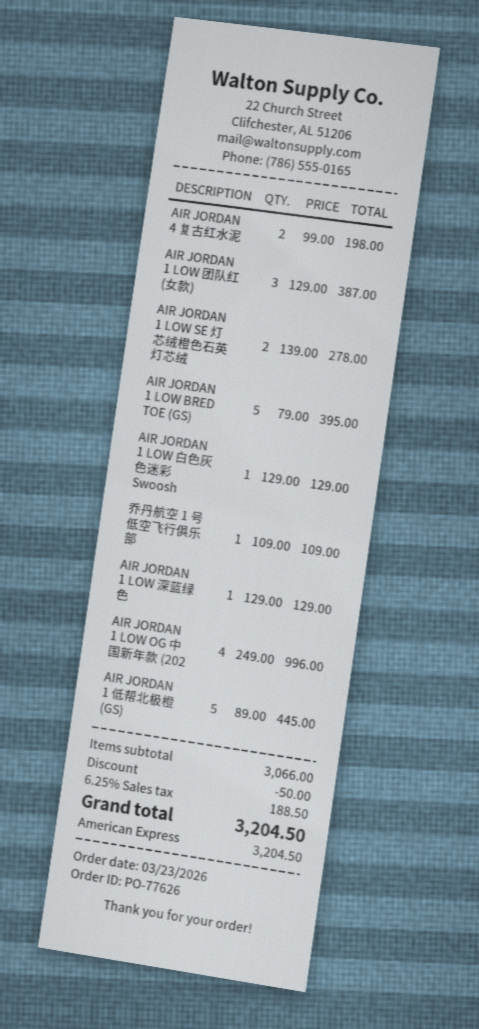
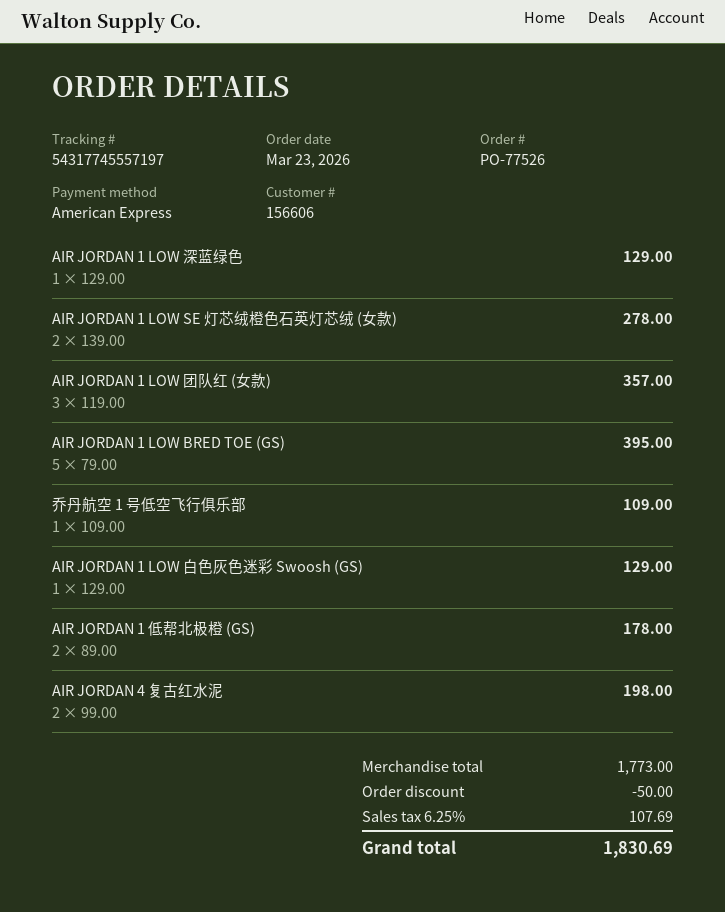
order number: PO-77626 -> PO-77526
AIR JORDAN 1 LOW 团队红 (女款): 3 x 129.00 = 387.00 -> 3 x 119.00 = 357.00
AIR JORDAN 1 LOW OG 中国新年款 (202: 4 x 249.00 = 996.00 -> none
AIR JORDAN 1 低帮北极橙 (GS): 5 x 89.00 = 445.00 -> 2 x 89.00 = 178.00
subtotal: 3066.00 -> 1773.00
tax: 6.25% = 188.50 -> 6.25% = 107.69
total: 3204.50 -> 1830.69

